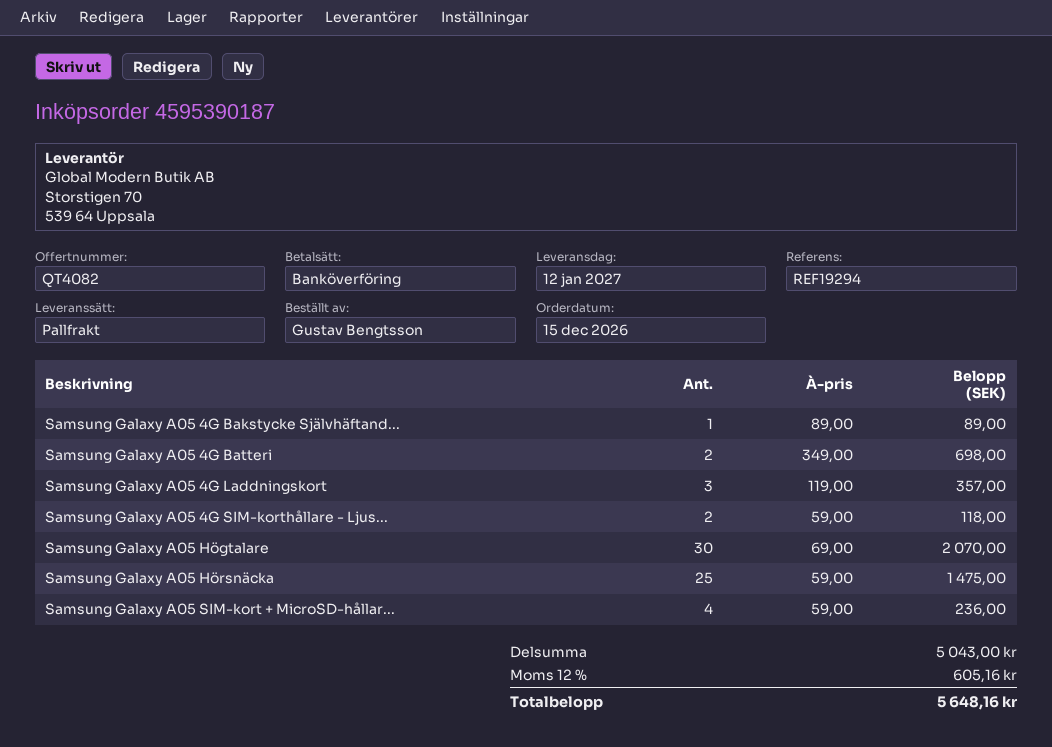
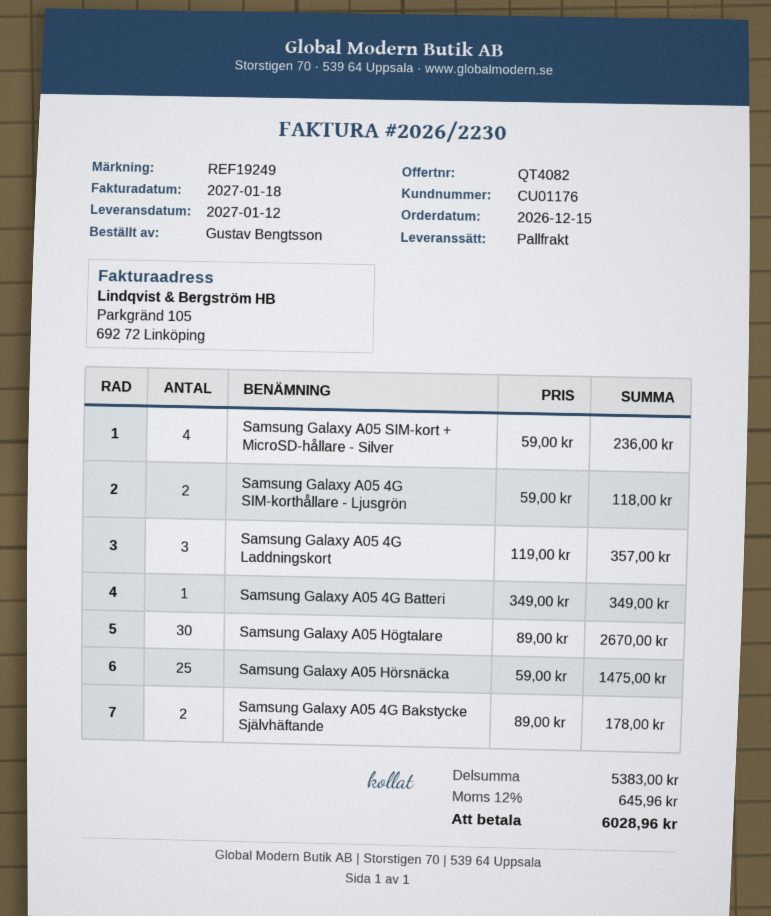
reference: REF19294 -> REF19249
Samsung Galaxy A05 4G Bakstycke Självhäftand...: 1 x 89.00 = 89.00 -> 2 x 89.00 = 178.00
Samsung Galaxy A05 4G Batteri: 2 x 349.00 = 698.00 -> 1 x 349.00 = 349.00
Samsung Galaxy A05 Högtalare: 30 x 69.00 = 2070.00 -> 30 x 89.00 = 2670.00
subtotal: 5043.00 -> 5383.00
tax: 12% = 605.16 -> 12% = 645.96
total: 5648.16 -> 6028.96

